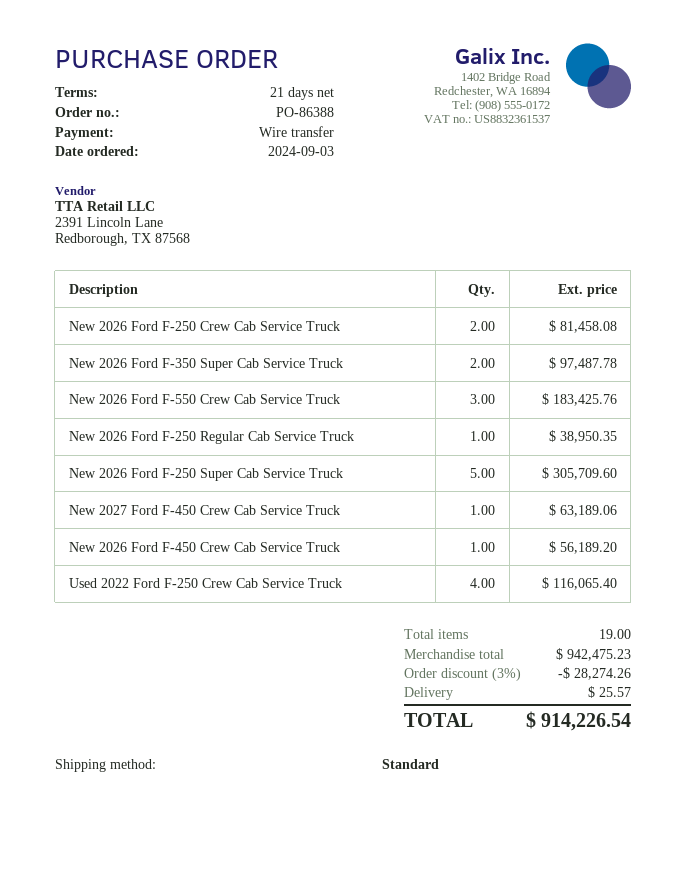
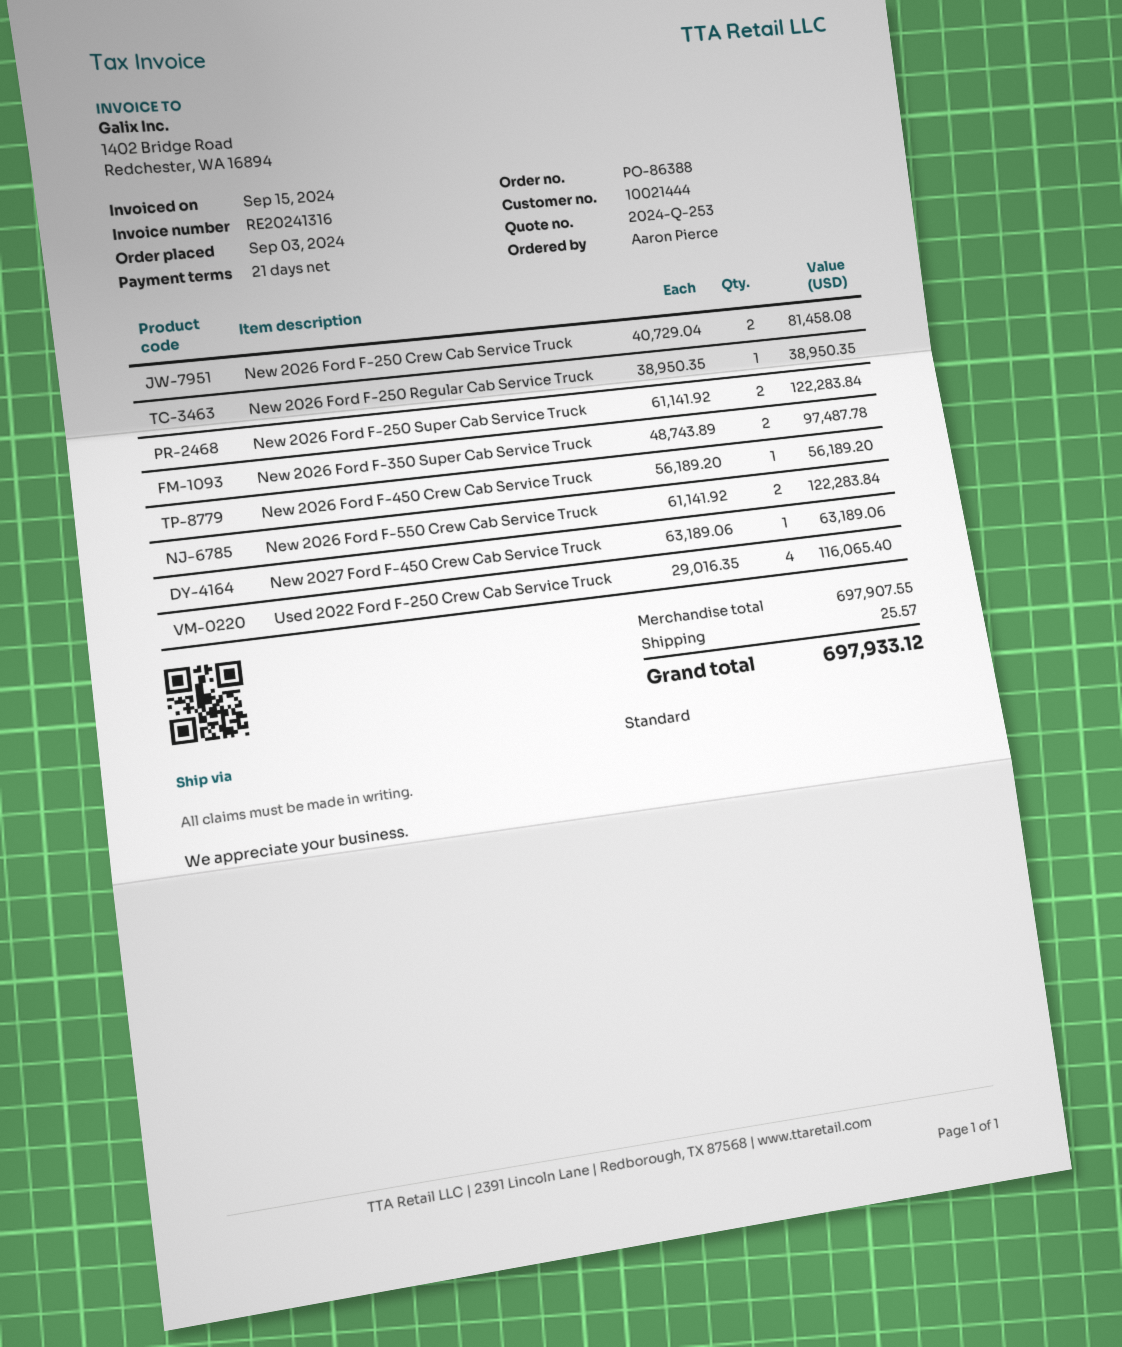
New 2026 Ford F-550 Crew Cab Service Truck: 3 for 183425.76 -> 2 for 122283.84
New 2026 Ford F-250 Super Cab Service Truck: 5 for 305709.60 -> 2 for 122283.84
subtotal: 942475.23 -> 697907.55
discount: 3% = 28274.26 -> none
total: 914226.54 -> 697933.12

